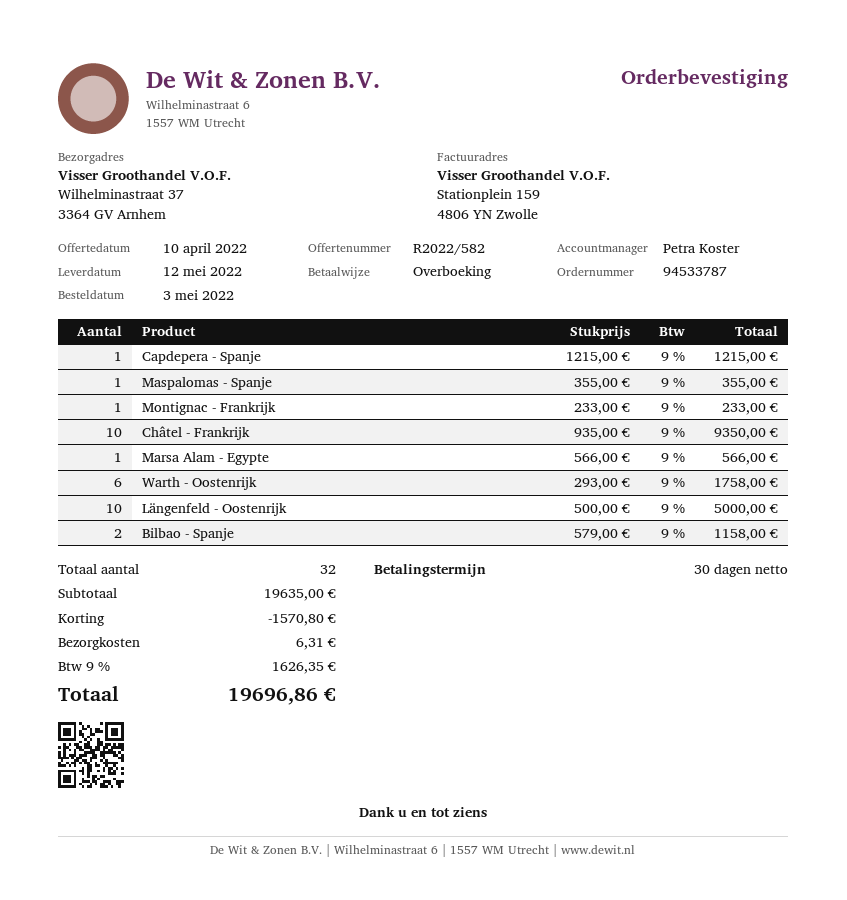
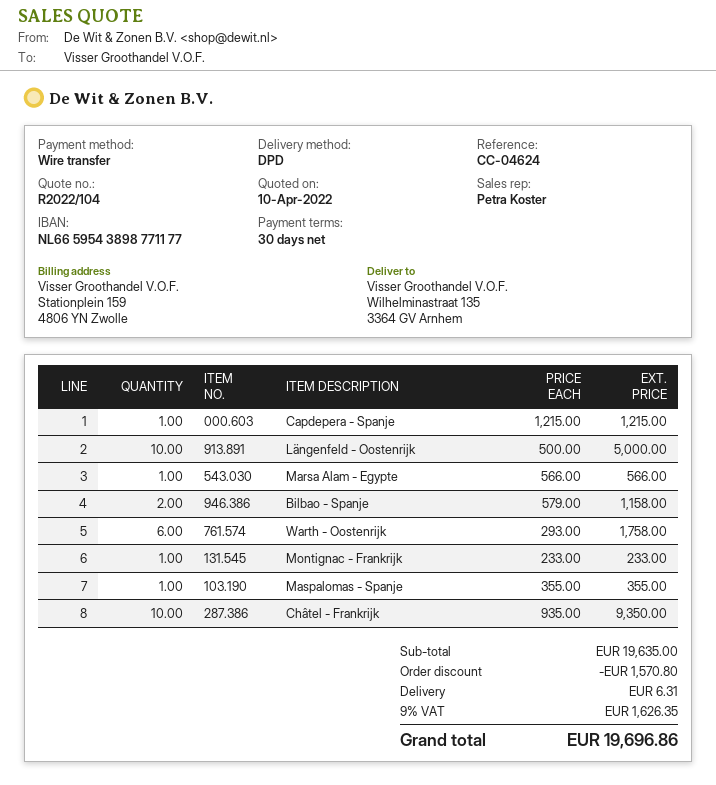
quote number: R2022/582 -> R2022/104
ship to: Wilhelminastraat 37, 3364 GV Arnhem -> Wilhelminastraat 135, 3364 GV Arnhem

